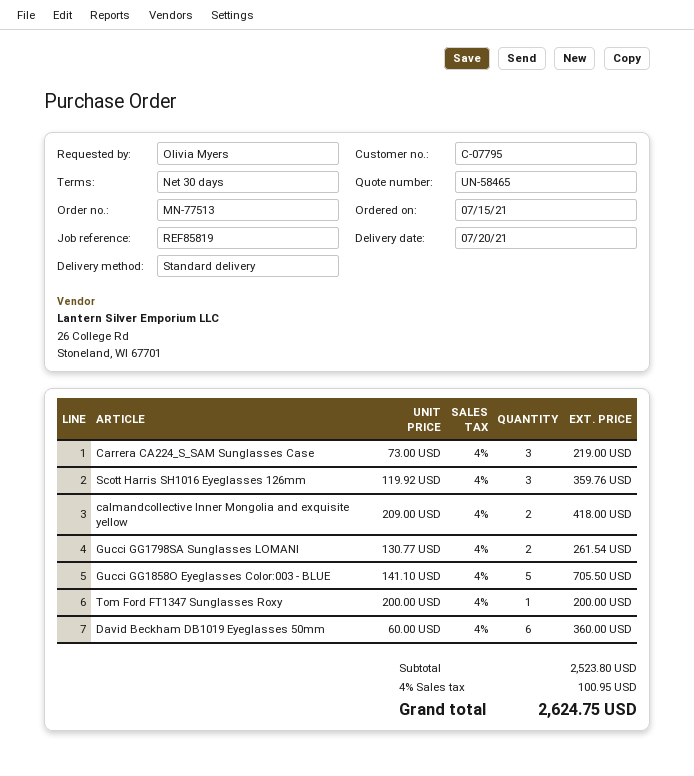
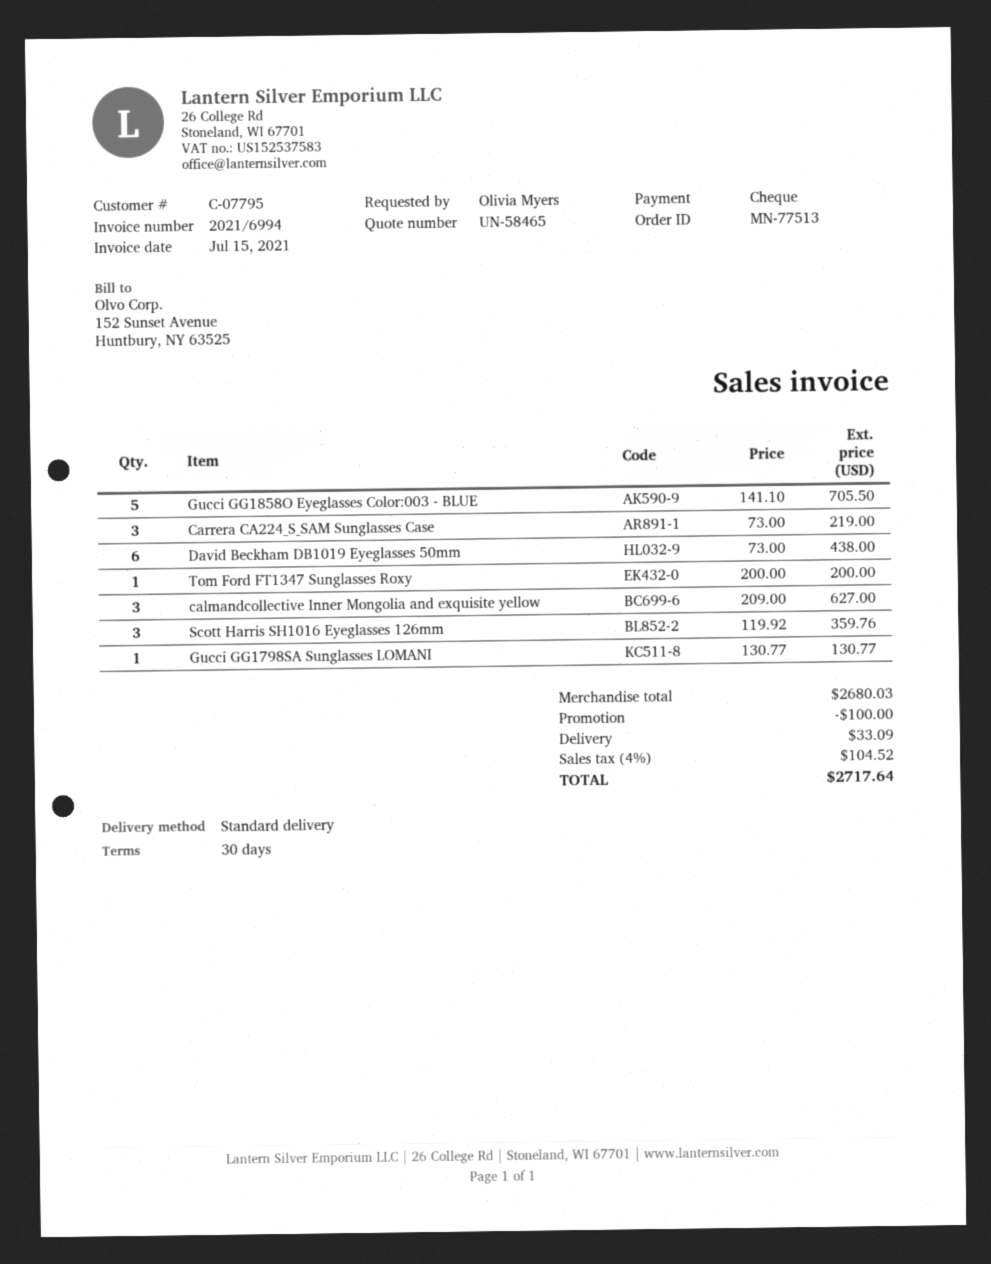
calmandcollective Inner Mongolia and exquisite yellow: 2 x 209.00 = 418.00 -> 3 x 209.00 = 627.00
Gucci GG1798SA Sunglasses LOMANI: 2 x 130.77 = 261.54 -> 1 x 130.77 = 130.77
David Beckham DB1019 Eyeglasses 50mm: 6 x 60.00 = 360.00 -> 6 x 73.00 = 438.00
subtotal: 2523.80 -> 2680.03
discount: none -> 100.00
shipping: none -> 33.09
tax: 4% = 100.95 -> 4% = 104.52
total: 2624.75 -> 2717.64

